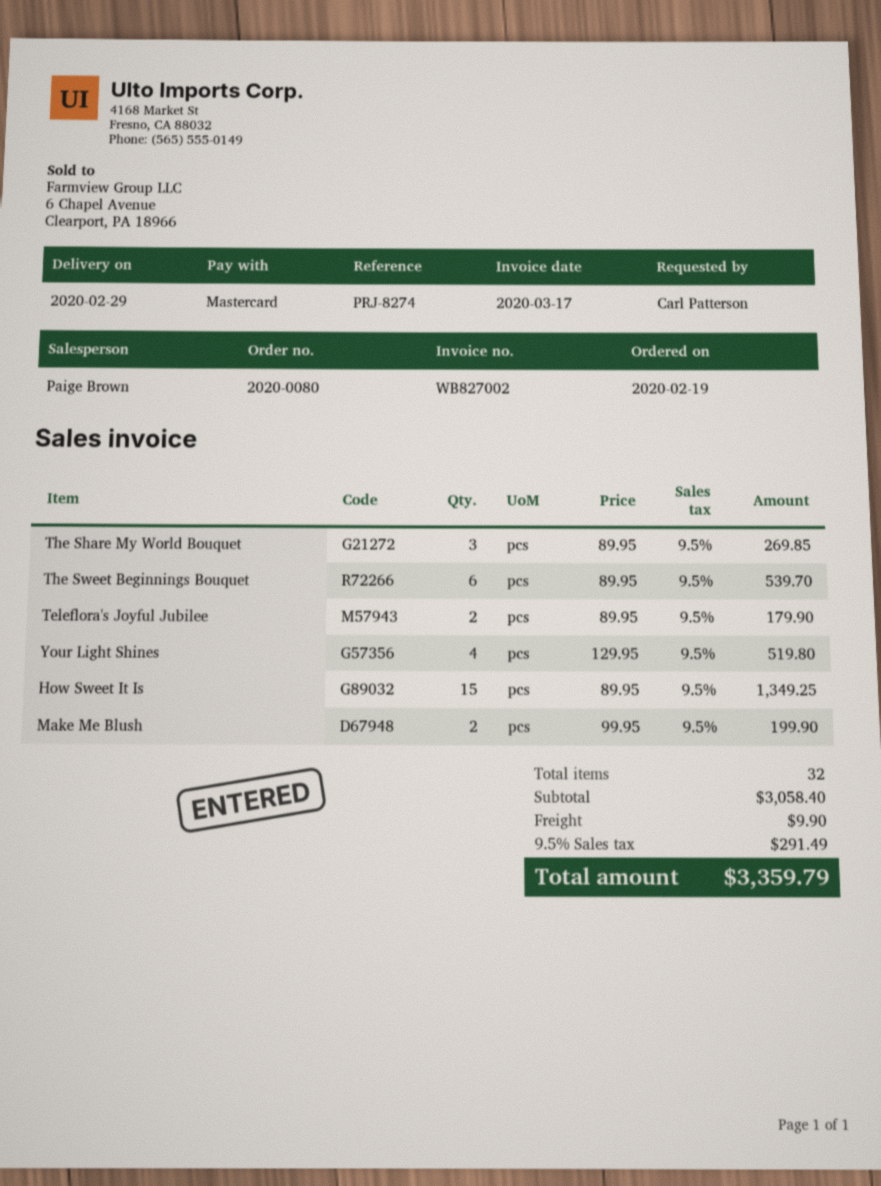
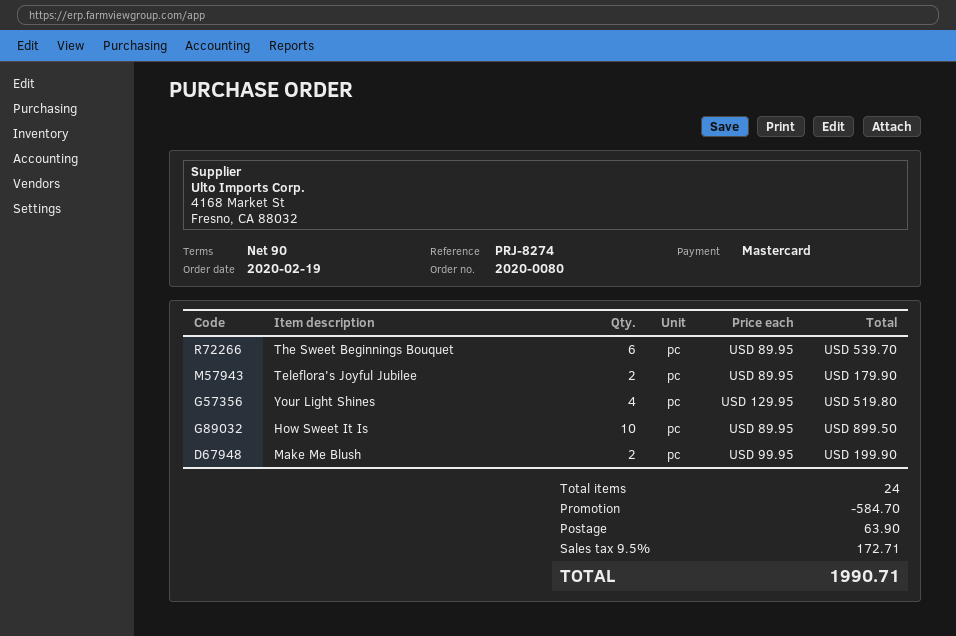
The Share My World Bouquet: 3 x 89.95 = 269.85 -> none
How Sweet It Is: 15 x 89.95 = 1349.25 -> 10 x 89.95 = 899.50
total quantity: 32 -> 24
discount: none -> 584.70
shipping: 9.90 -> 63.90
tax: 9.5% = 291.49 -> 9.5% = 172.71
total: 3359.79 -> 1990.71

